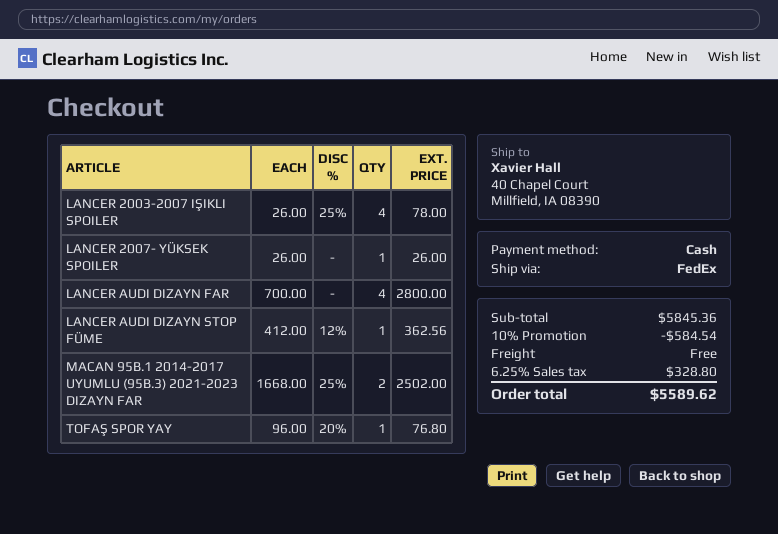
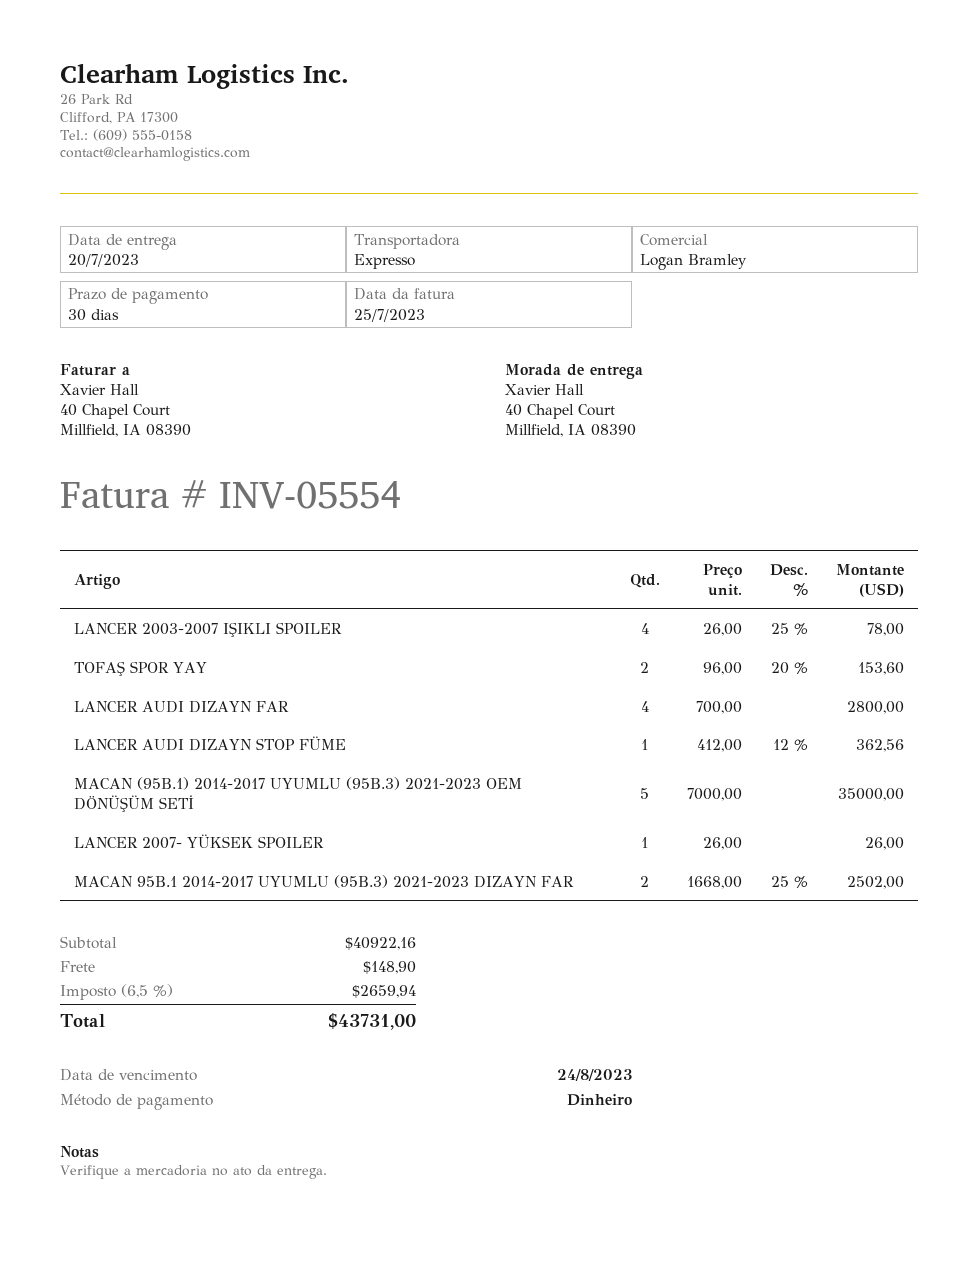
shipping method: FedEx -> express
TOFAŞ SPOR YAY: 1 x 96.00 - 20% = 76.80 -> 2 x 96.00 - 20% = 153.60
MACAN (95B.1) 2014-2017 UYUMLU (95B.3) 2021-2023 OEM DÖNÜŞÜM SETİ: none -> 5 x 7000.00 = 35000.00
subtotal: 5845.36 -> 40922.16
discount: 10% = 584.54 -> none
shipping: 0.00 -> 148.90
tax: 6.25% = 328.80 -> 6.5% = 2659.94
total: 5589.62 -> 43731.00

